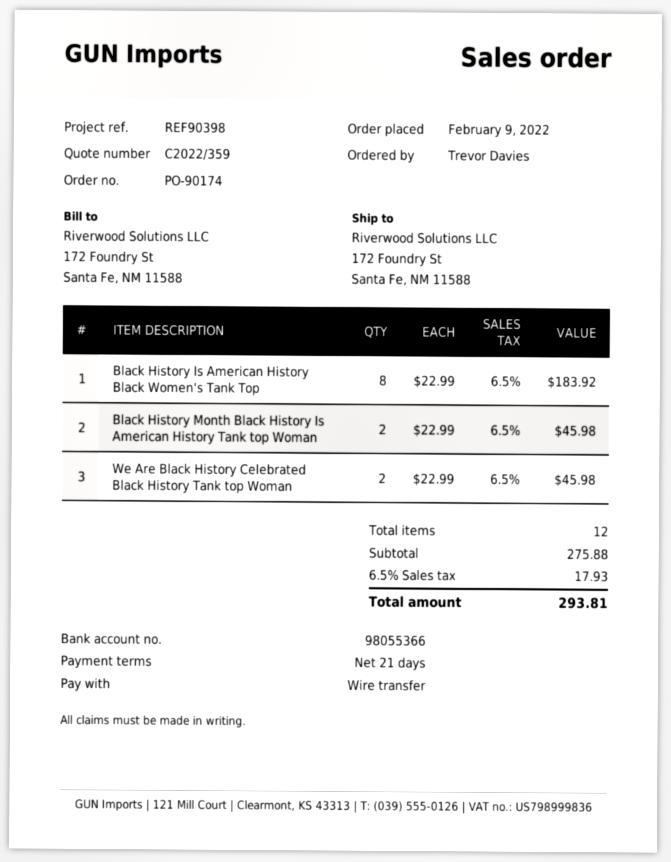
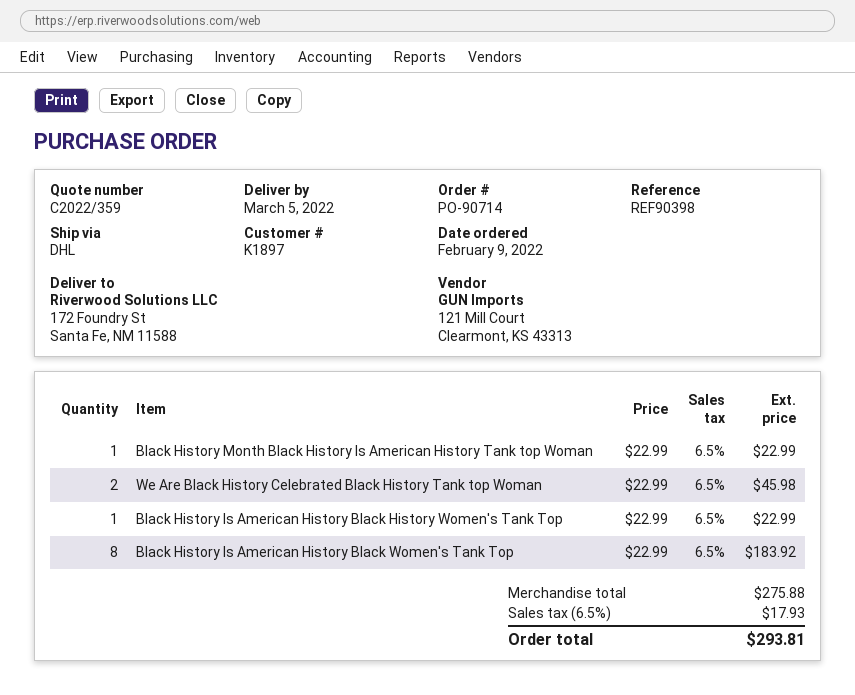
order number: PO-90174 -> PO-90714
Black History Month Black History Is American History Tank top Woman: 2 x 22.99 = 45.98 -> 1 x 22.99 = 22.99
Black History Is American History Black History Women's Tank Top: none -> 1 x 22.99 = 22.99

